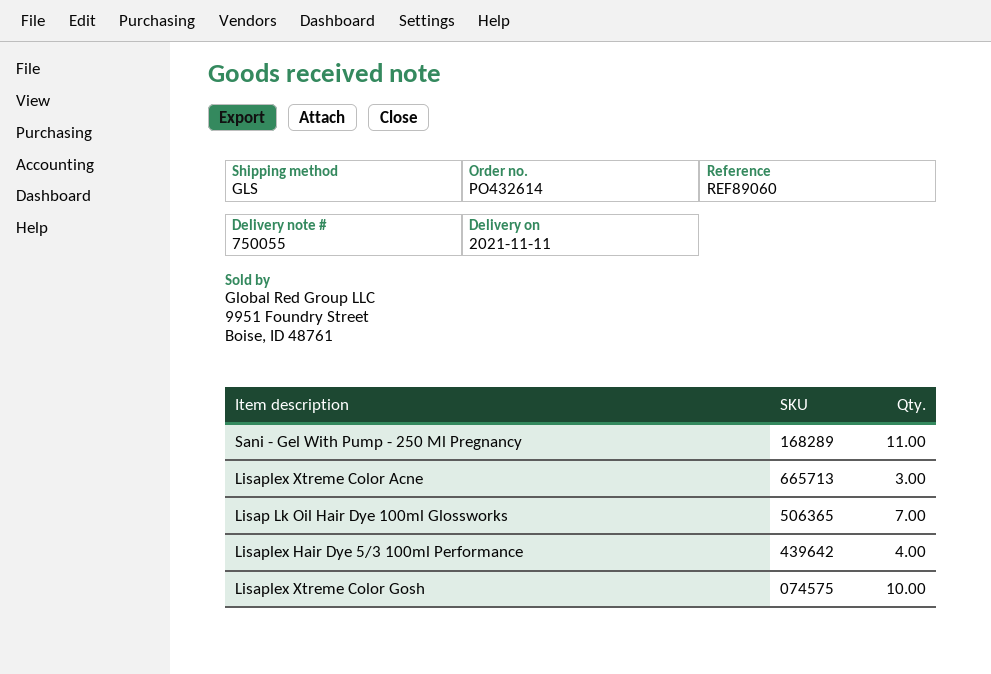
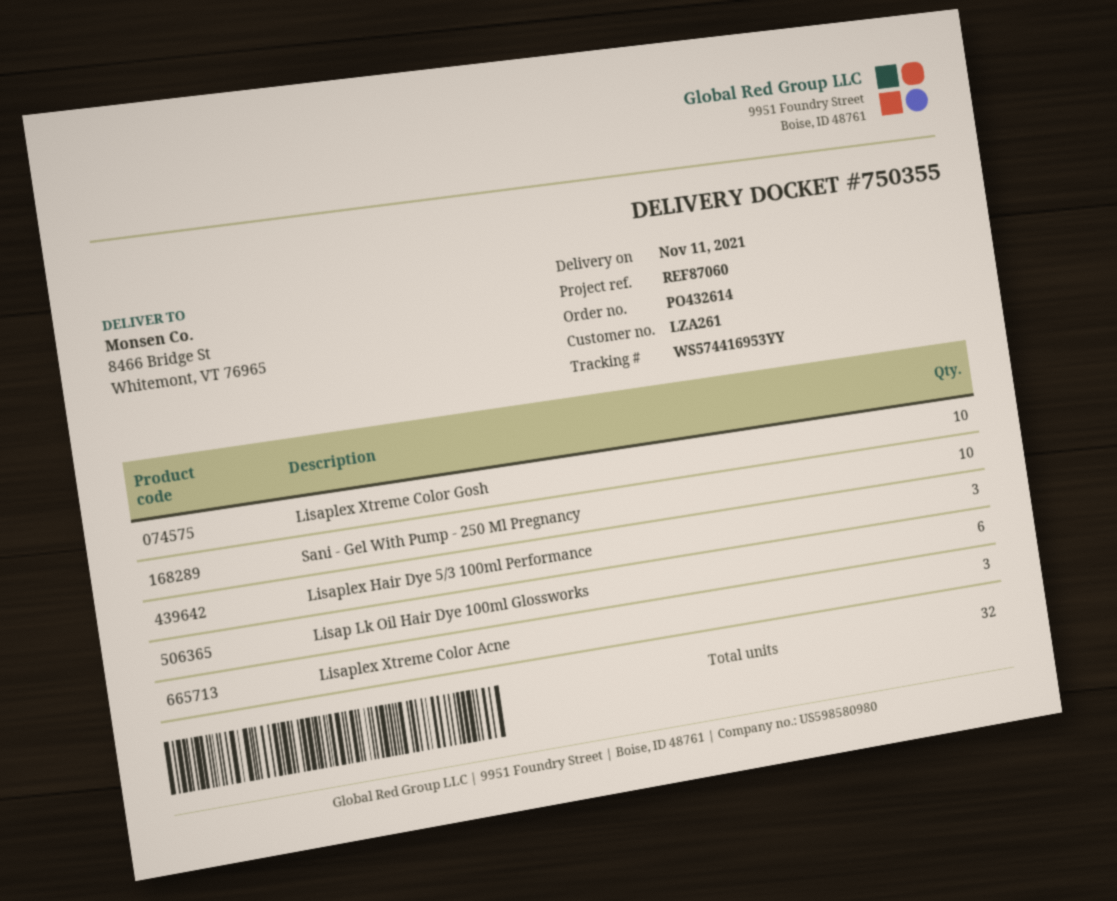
delivery note number: 750055 -> 750355
reference: REF89060 -> REF87060
Sani - Gel With Pump - 250 Ml Pregnancy: 11 -> 10
Lisap Lk Oil Hair Dye 100ml Glossworks: 7 -> 6
Lisaplex Hair Dye 5/3 100ml Performance: 4 -> 3

